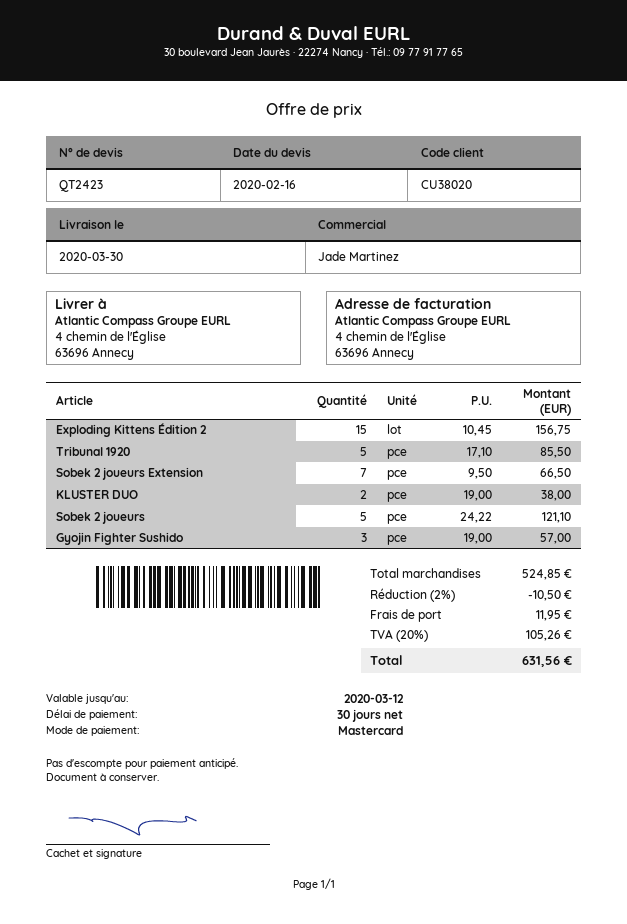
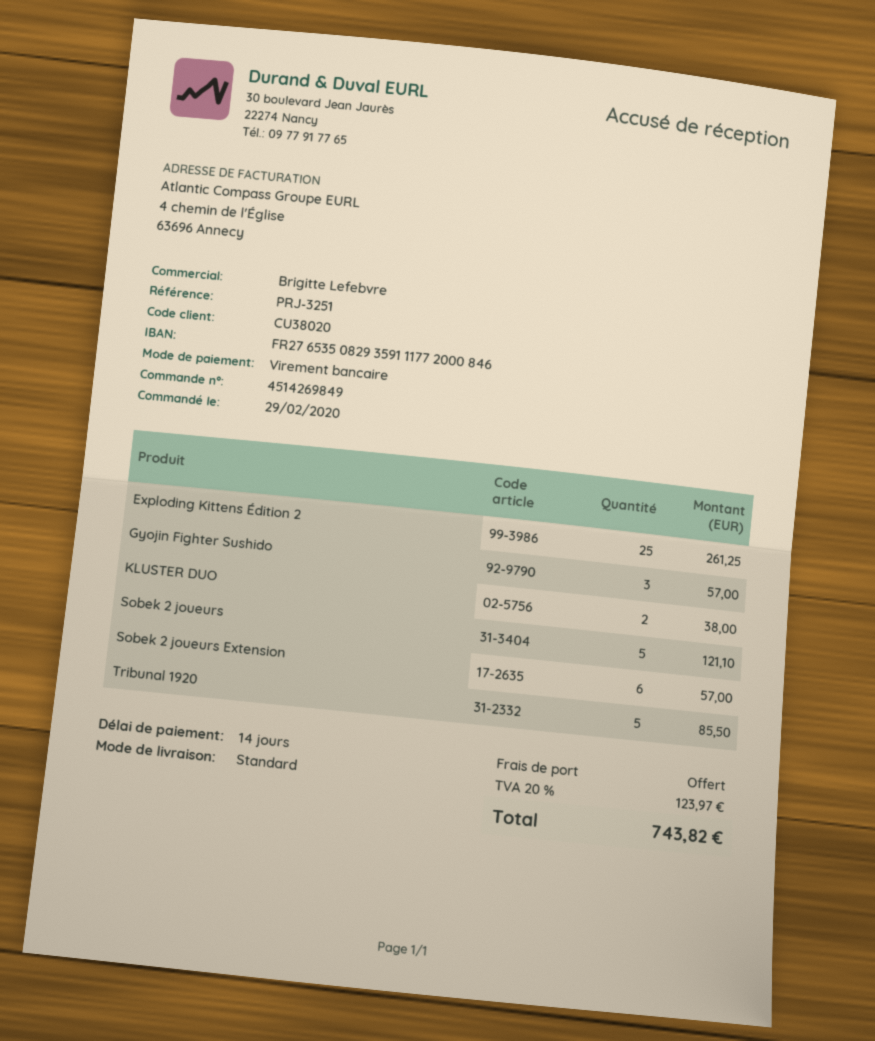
payment terms: 30 days -> 14 days
sales rep: Jade Martinez -> Brigitte Lefebvre
payment method: Mastercard -> bank transfer
Exploding Kittens Édition 2: 15 for 156.75 -> 25 for 261.25
Sobek 2 joueurs Extension: 7 for 66.50 -> 6 for 57.00
discount: 2% = 10.50 -> none
shipping: 11.95 -> 0.00
tax: 20% = 105.26 -> 20% = 123.97
total: 631.56 -> 743.82

